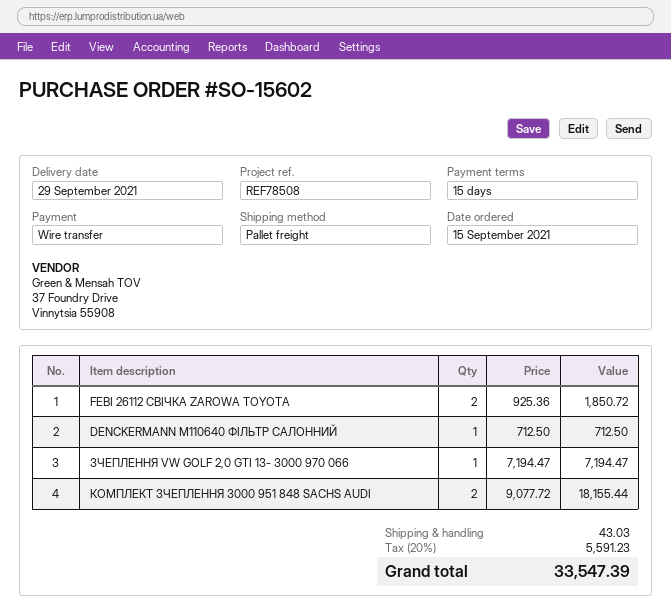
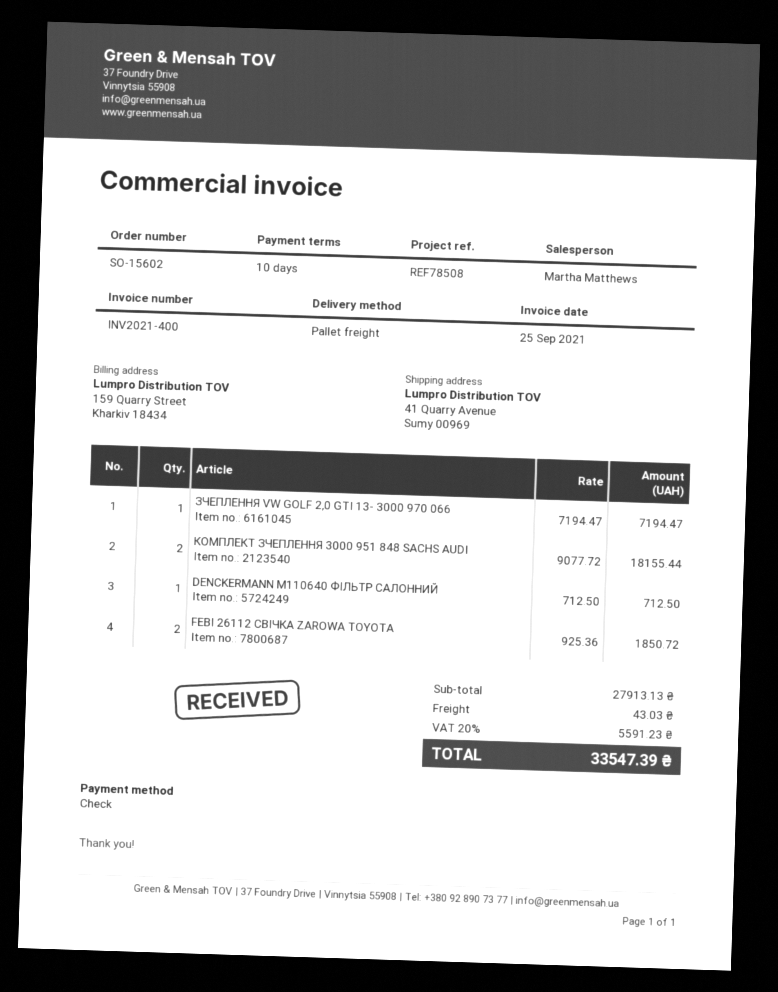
payment terms: 15 days -> 10 days
payment method: bank transfer -> cheque

